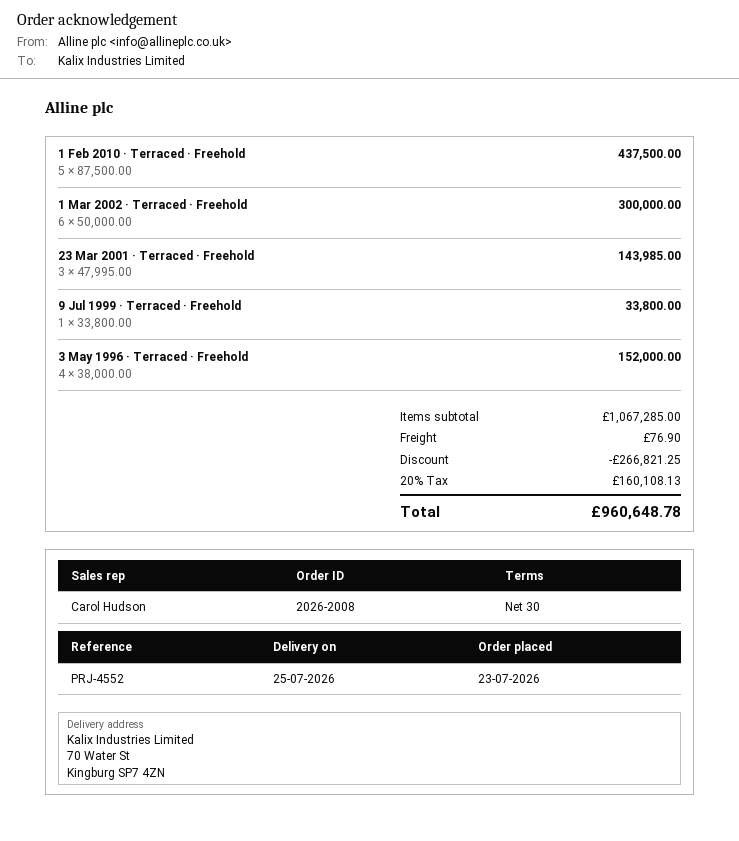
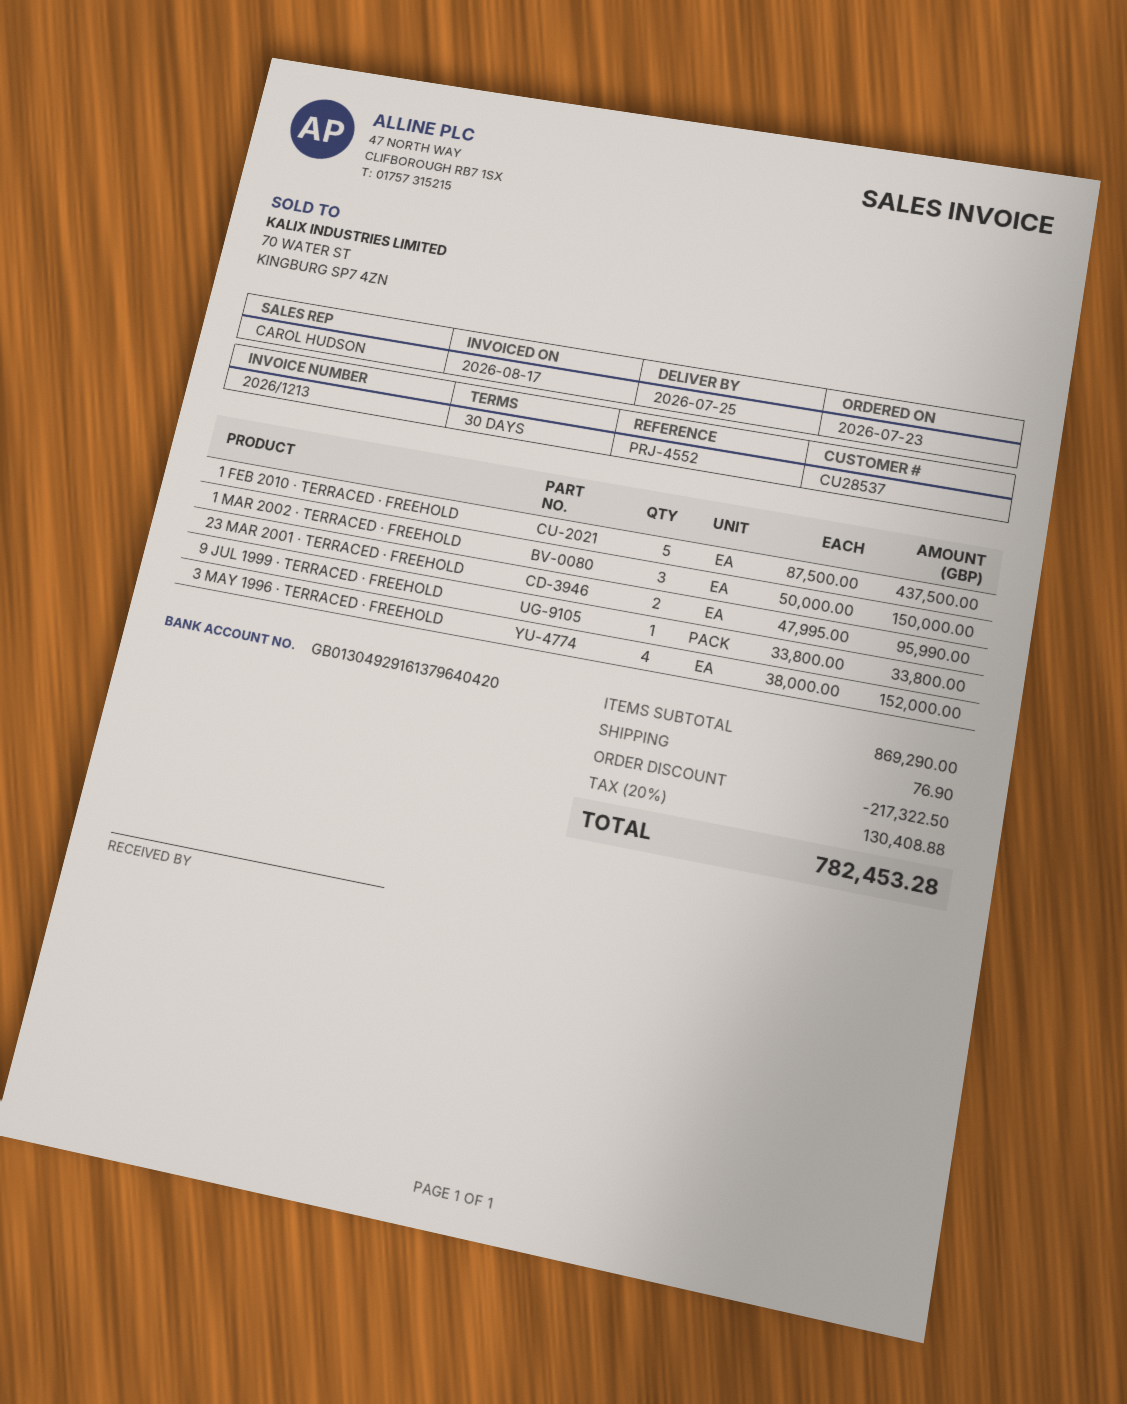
1 Mar 2002 · Terraced · Freehold: 6 x 50000.00 = 300000.00 -> 3 x 50000.00 = 150000.00
23 Mar 2001 · Terraced · Freehold: 3 x 47995.00 = 143985.00 -> 2 x 47995.00 = 95990.00
subtotal: 1067285.00 -> 869290.00
discount: 266821.25 -> 217322.50
tax: 20% = 160108.13 -> 20% = 130408.88
total: 960648.78 -> 782453.28

